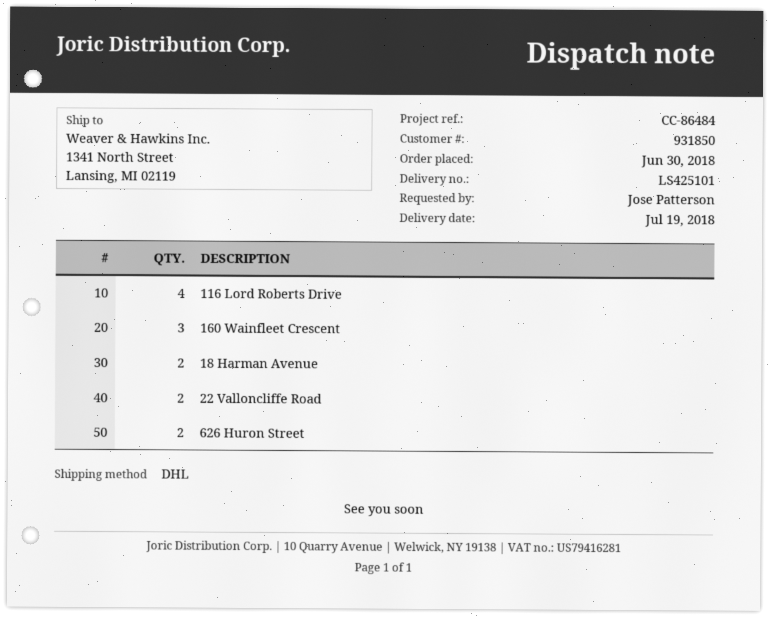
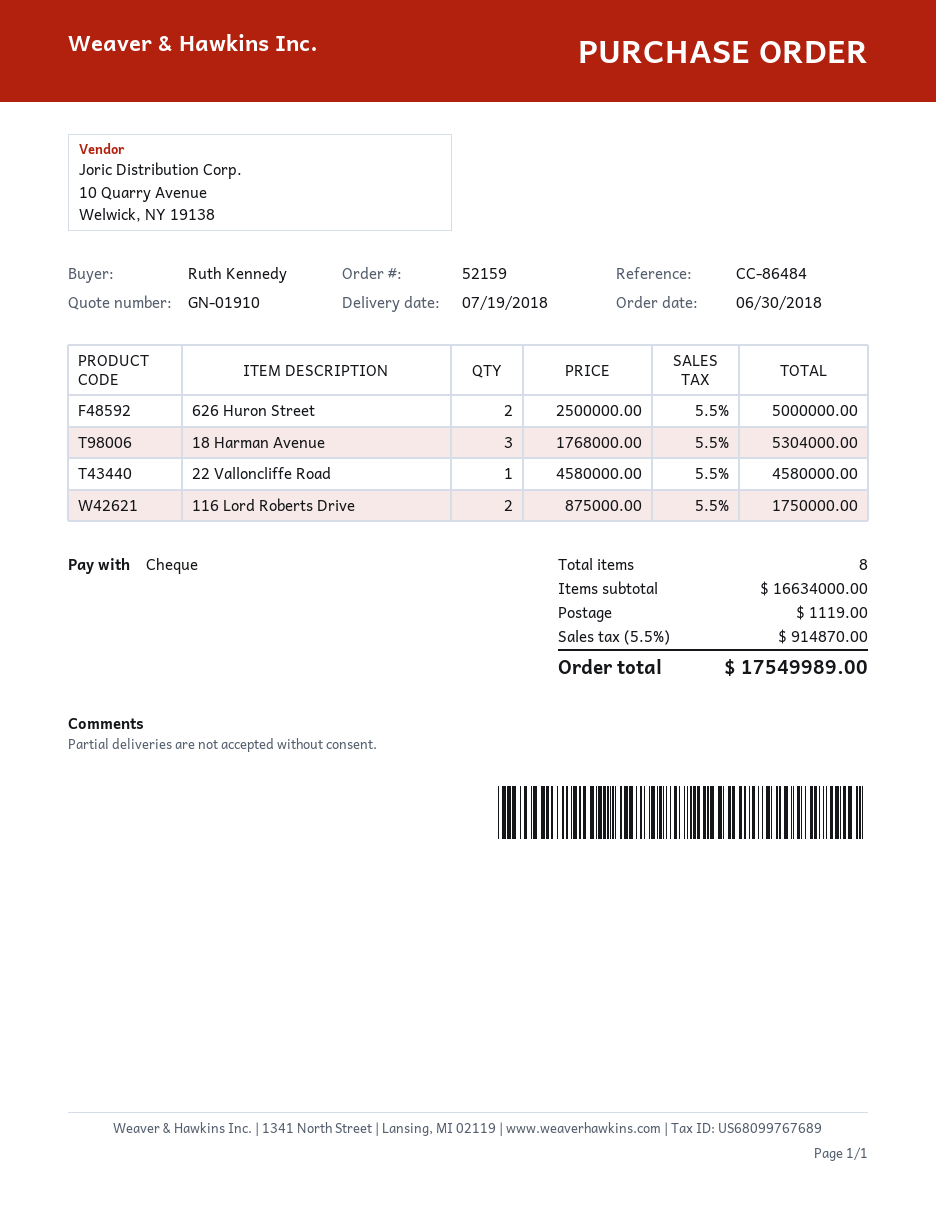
ordered by: Jose Patterson -> Ruth Kennedy
116 Lord Roberts Drive: 4 -> 2
160 Wainfleet Crescent: 3 -> none
18 Harman Avenue: 2 -> 3
22 Valloncliffe Road: 2 -> 1

